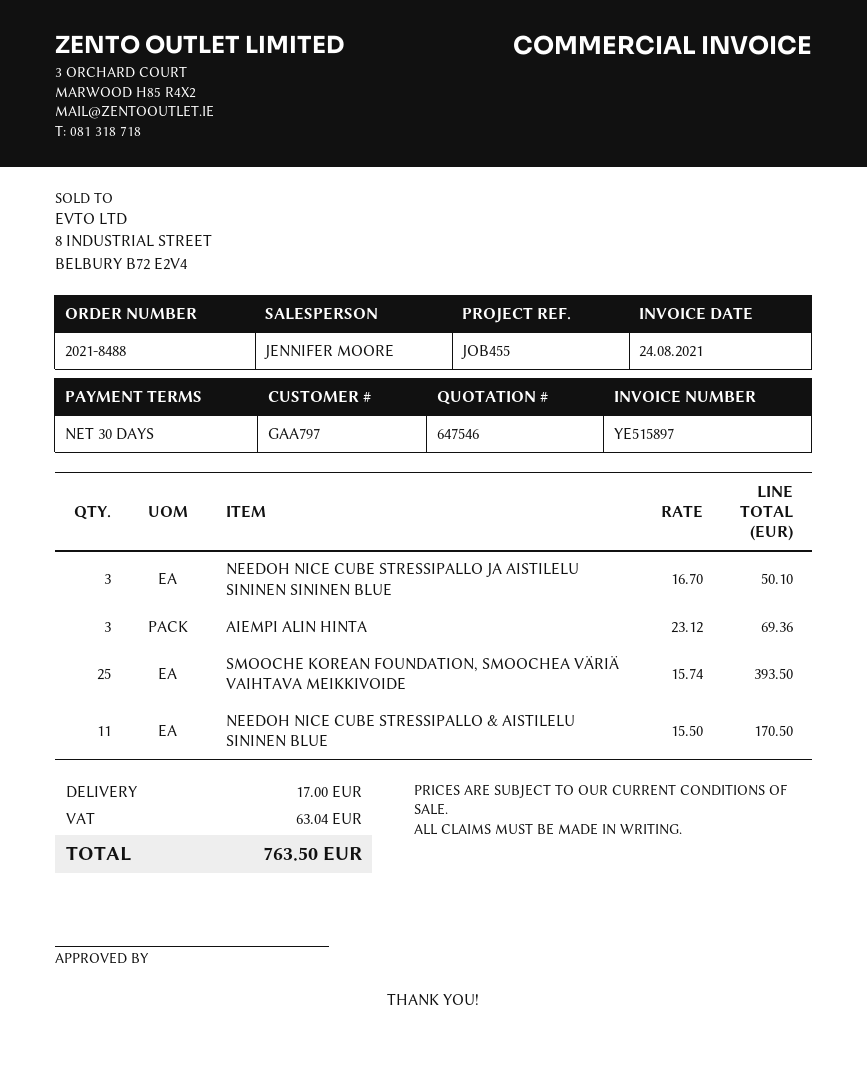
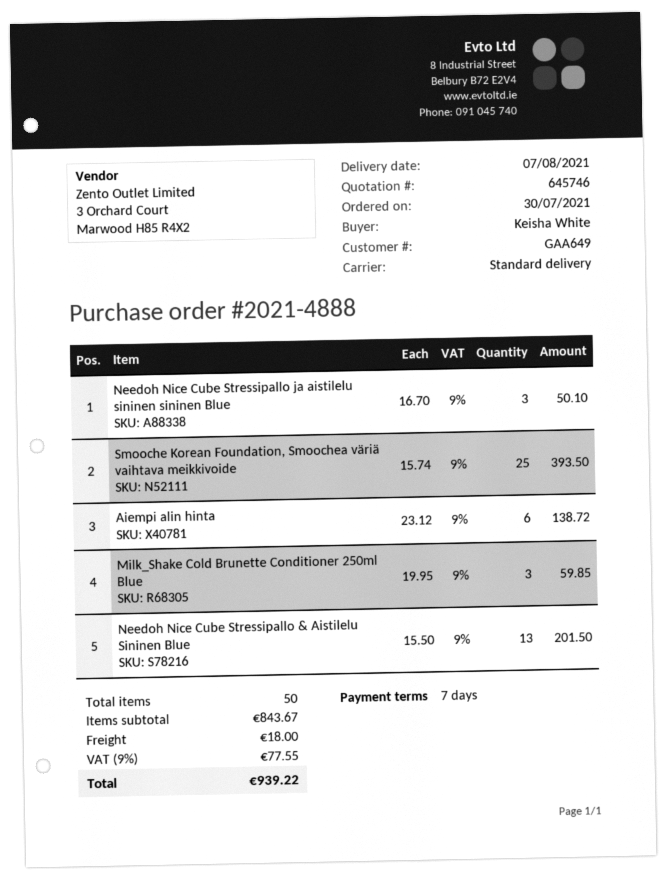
quote number: 647546 -> 645746
order number: 2021-8488 -> 2021-4888
payment terms: 30 days -> 7 days
customer number: GAA797 -> GAA649
AIEMPI ALIN HINTA: 3 x 23.12 = 69.36 -> 6 x 23.12 = 138.72
NEEDOH NICE CUBE STRESSIPALLO & AISTILELU SININEN BLUE: 11 x 15.50 = 170.50 -> 13 x 15.50 = 201.50
Milk_Shake Cold Brunette Conditioner 250ml Blue: none -> 3 x 19.95 = 59.85
shipping: 17.00 -> 18.00
tax: 63.04 -> 77.55
total: 763.50 -> 939.22

